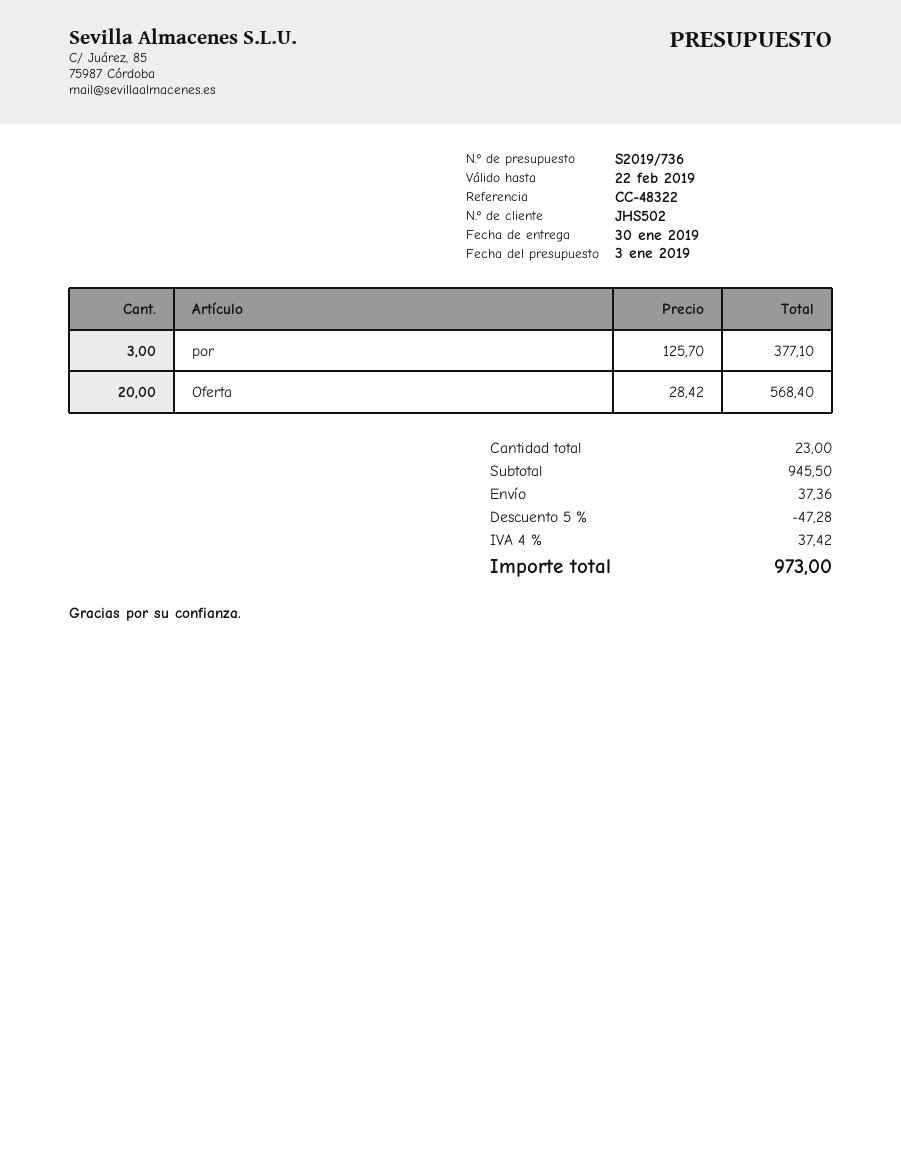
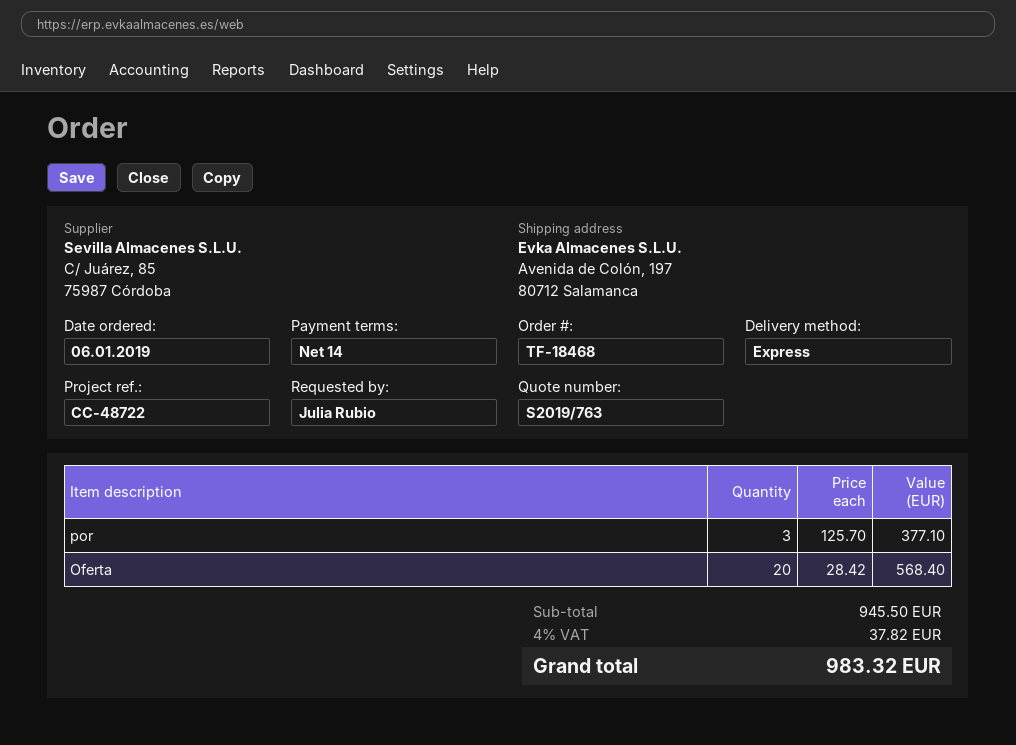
quote number: S2019/736 -> S2019/763
reference: CC-48322 -> CC-48722
discount: 5% = 47.28 -> none
shipping: 37.36 -> none
tax: 4% = 37.42 -> 4% = 37.82
total: 973.00 -> 983.32

